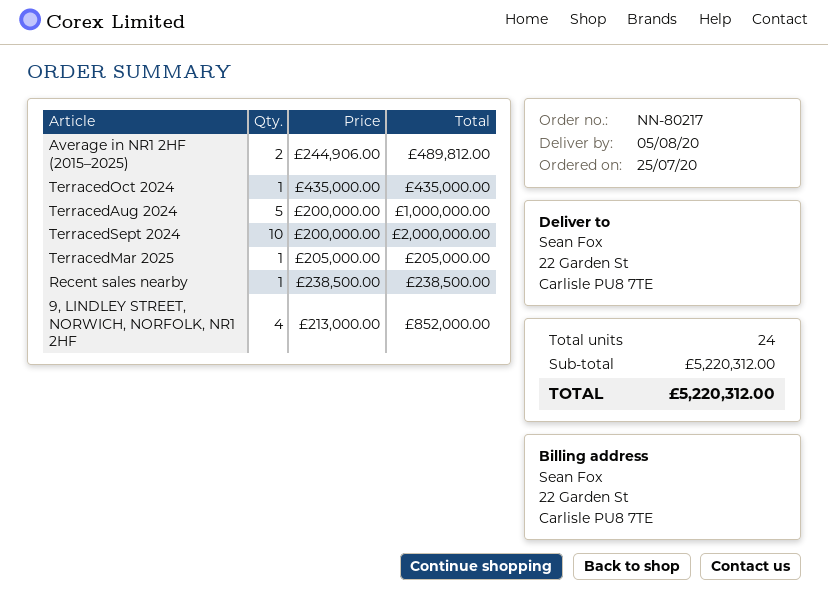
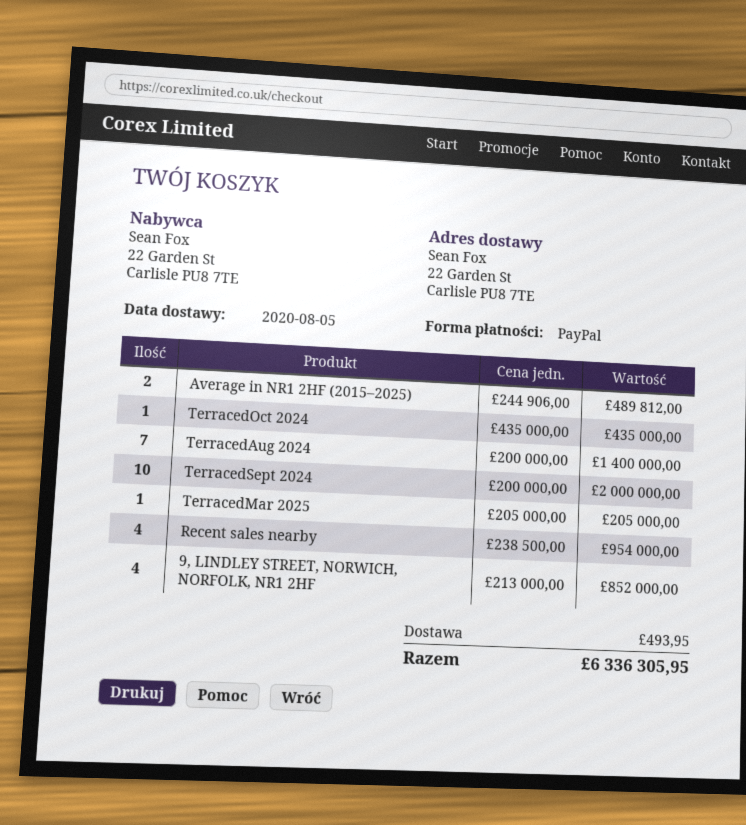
TerracedAug 2024: 5 x 200000.00 = 1000000.00 -> 7 x 200000.00 = 1400000.00
Recent sales nearby: 1 x 238500.00 = 238500.00 -> 4 x 238500.00 = 954000.00
shipping: none -> 493.95
total: 5220312.00 -> 6336305.95

